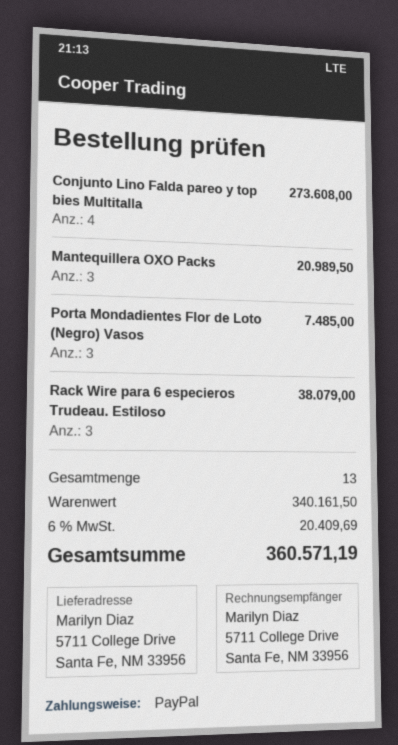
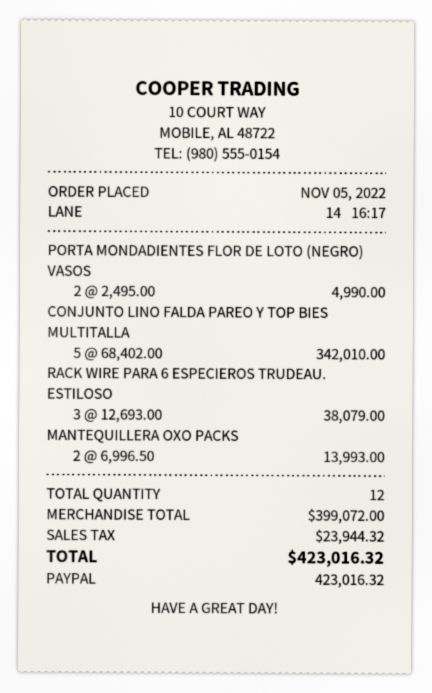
Conjunto Lino Falda pareo y top bies Multitalla: 4 for 273608.00 -> 5 for 342010.00
Mantequillera OXO Packs: 3 for 20989.50 -> 2 for 13993.00
Porta Mondadientes Flor de Loto (Negro) Vasos: 3 for 7485.00 -> 2 for 4990.00
total quantity: 13 -> 12
subtotal: 340161.50 -> 399072.00
tax: 20409.69 -> 23944.32
total: 360571.19 -> 423016.32

